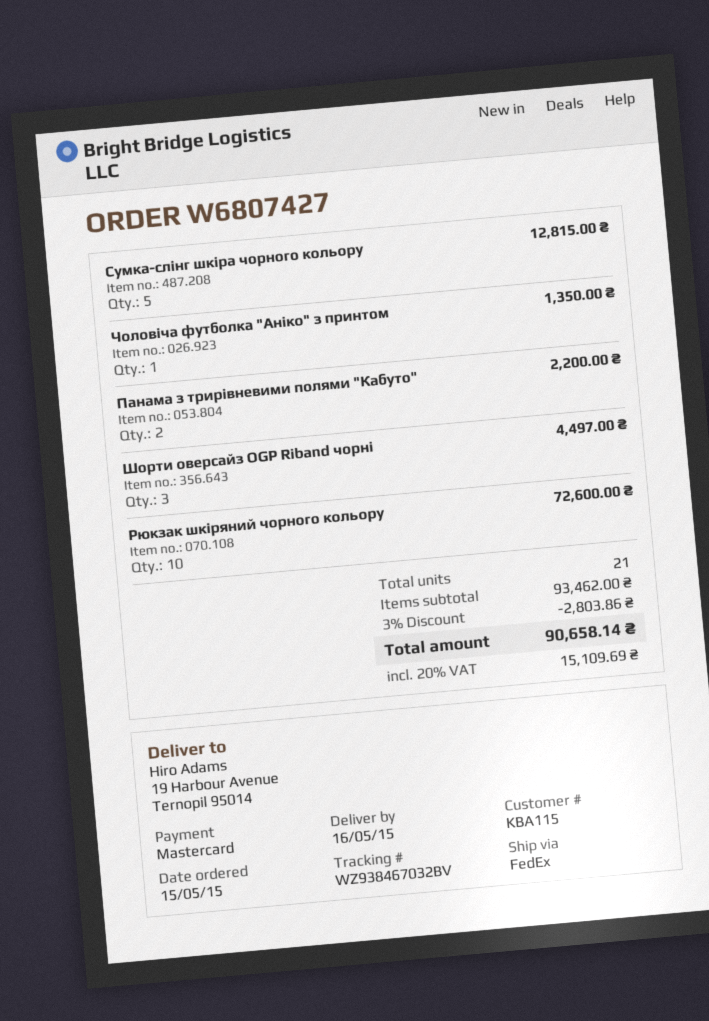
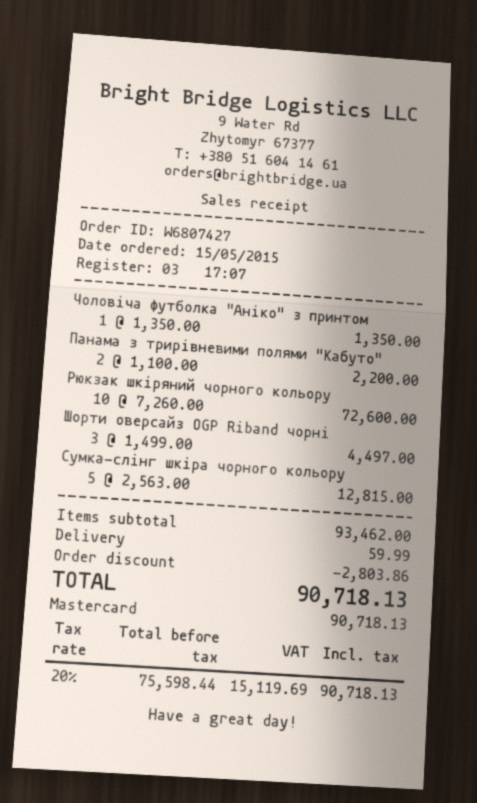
shipping: none -> 59.99
tax: 20% = 15109.69 -> 20% = 15119.69
total: 90658.14 -> 90718.13

